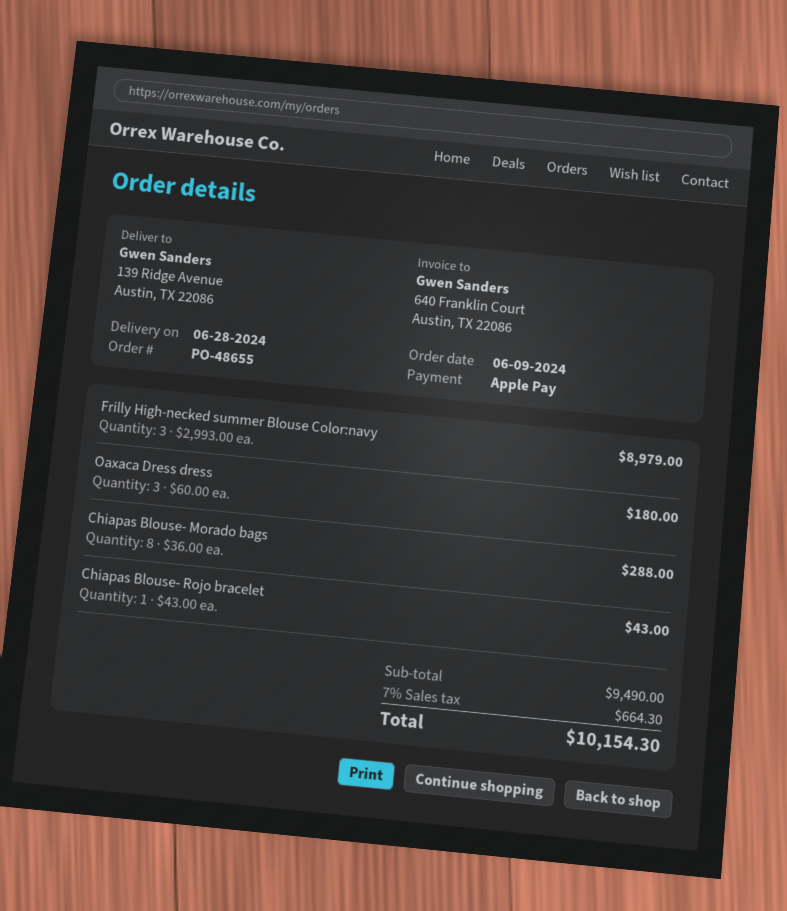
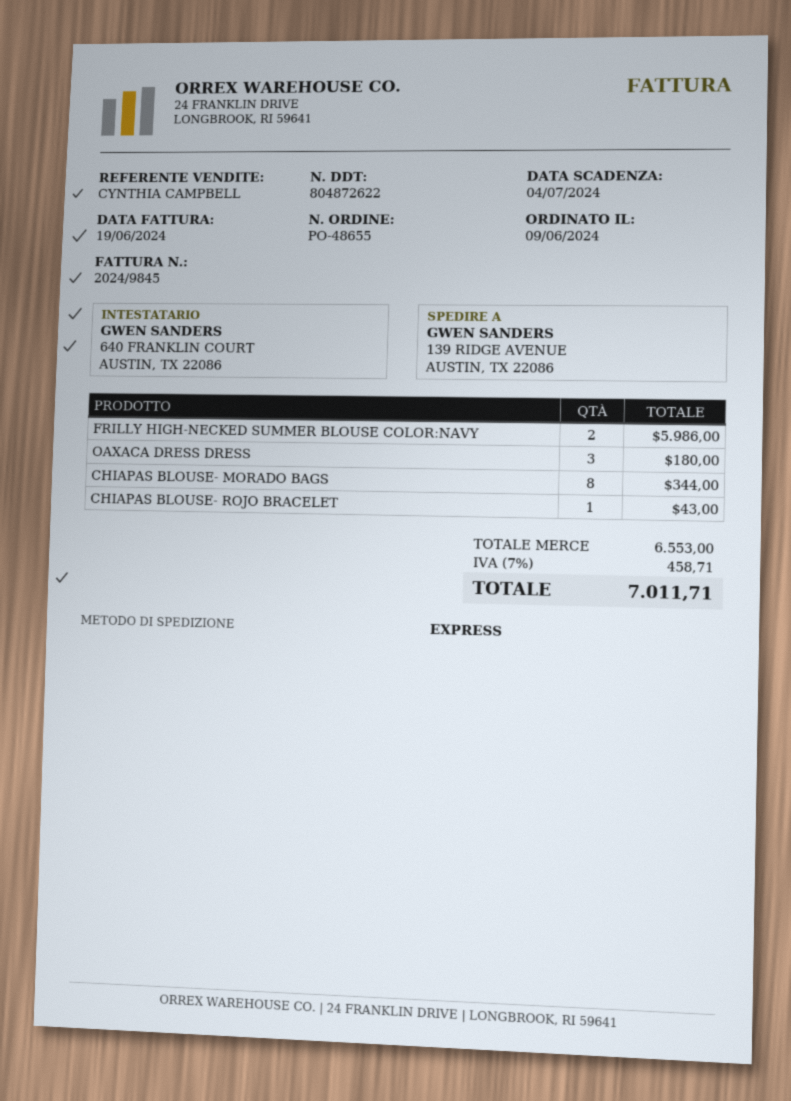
Frilly High-necked summer Blouse Color:navy: 3 for 8979.00 -> 2 for 5986.00
Chiapas Blouse- Morado bags: 8 for 288.00 -> 8 for 344.00
subtotal: 9490.00 -> 6553.00
tax: 7% = 664.30 -> 7% = 458.71
total: 10154.30 -> 7011.71

